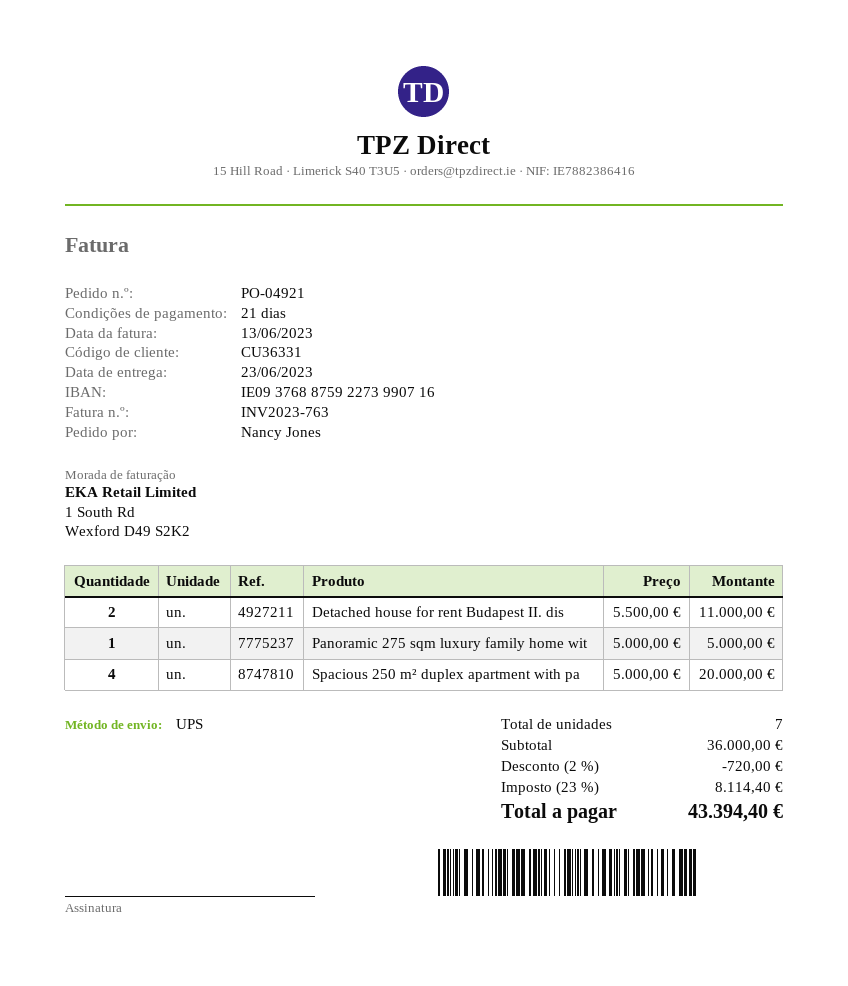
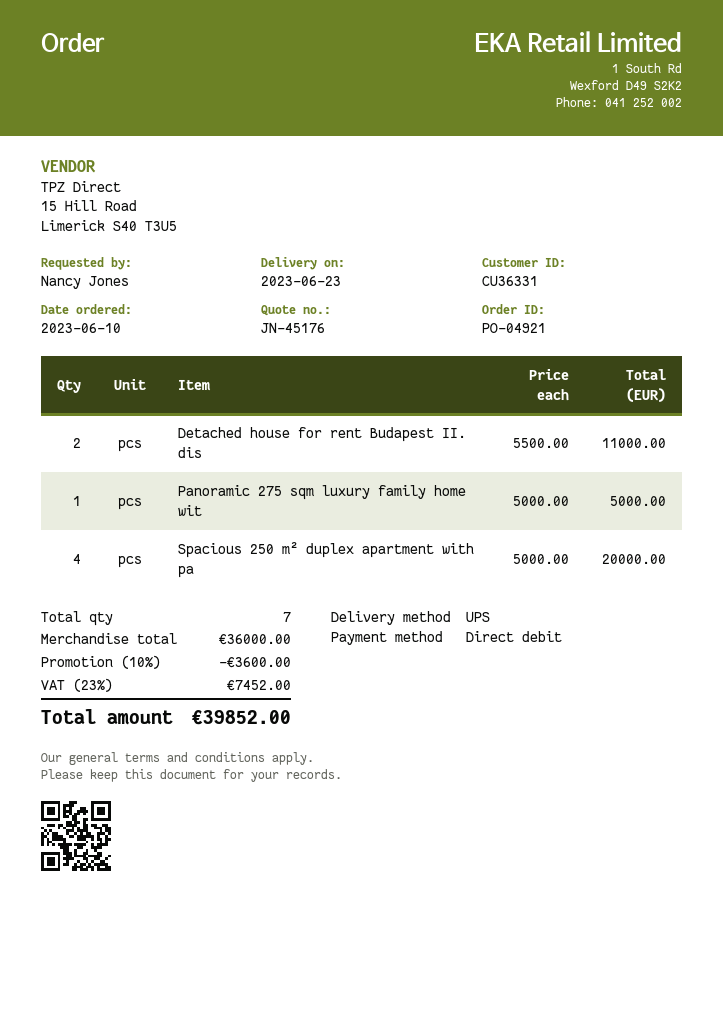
discount: 2% = 720.00 -> 10% = 3600.00
tax: 23% = 8114.40 -> 23% = 7452.00
total: 43394.40 -> 39852.00

